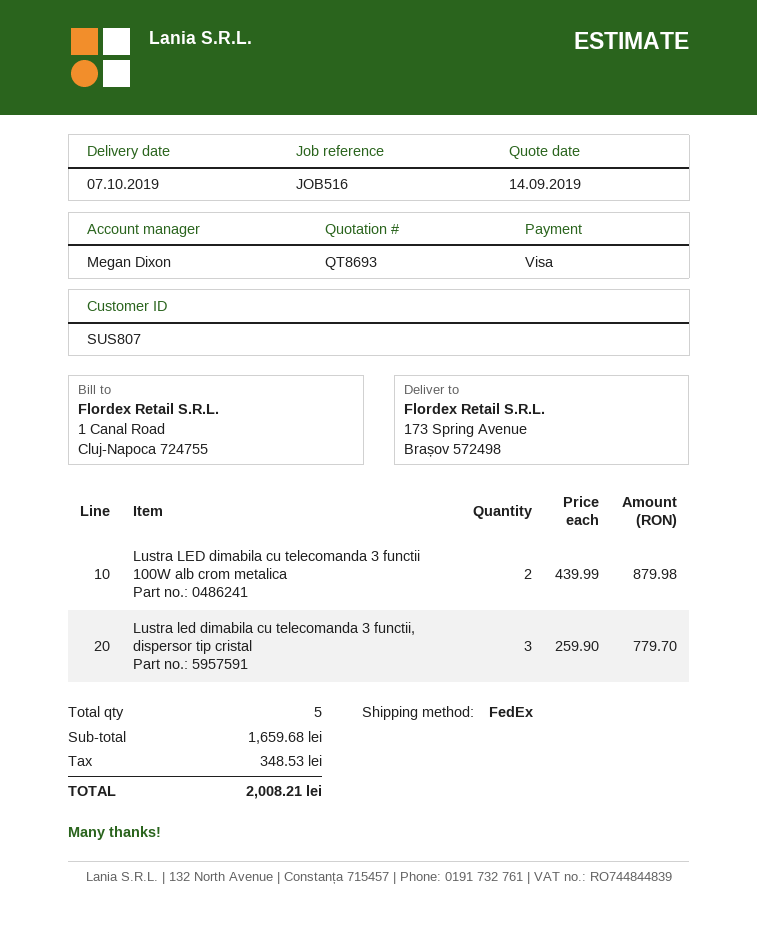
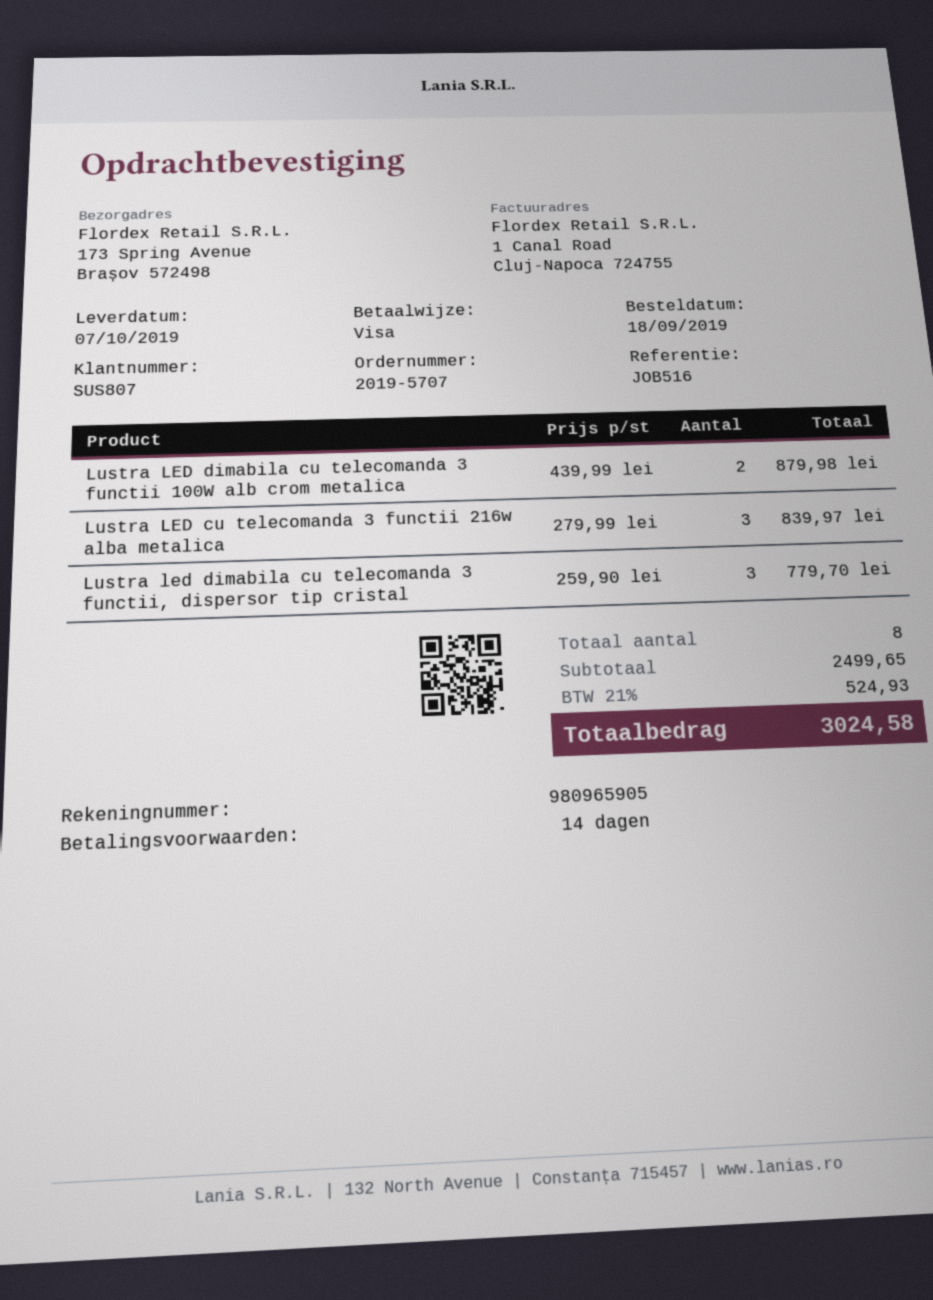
Lustra LED cu telecomanda 3 functii 216w alba metalica: none -> 3 x 279.99 = 839.97
total quantity: 5 -> 8
subtotal: 1659.68 -> 2499.65
tax: 348.53 -> 524.93
total: 2008.21 -> 3024.58

